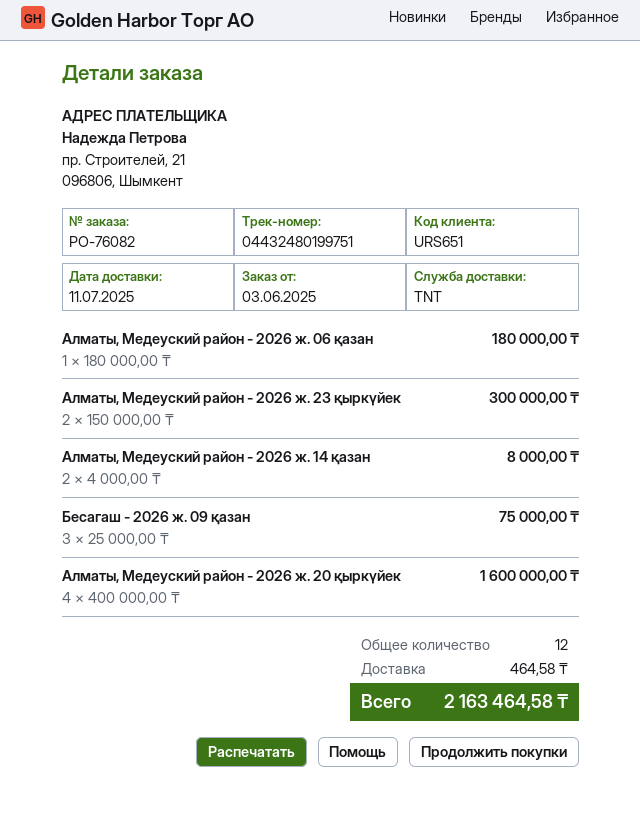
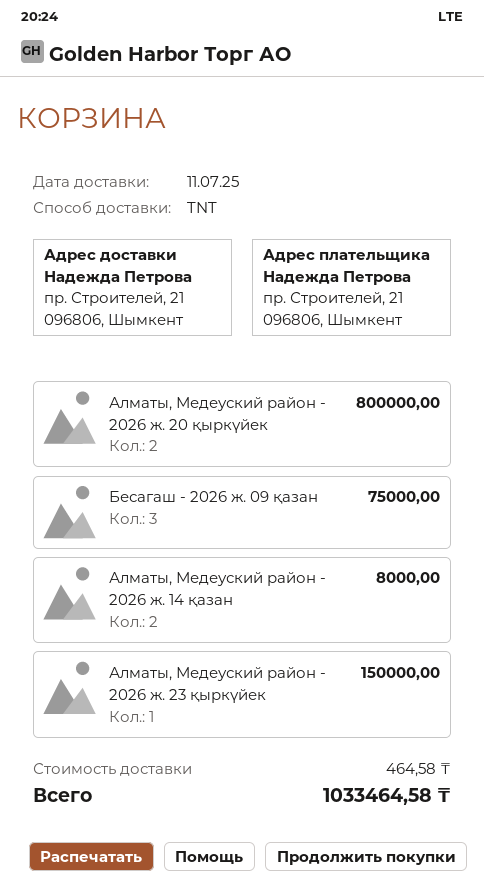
Алматы, Медеуский район - 2026 ж. 06 қазан: 1 for 180000.00 -> none
Алматы, Медеуский район - 2026 ж. 23 қыркүйек: 2 for 300000.00 -> 1 for 150000.00
Алматы, Медеуский район - 2026 ж. 20 қыркүйек: 4 for 1600000.00 -> 2 for 800000.00
total: 2163464.58 -> 1033464.58

